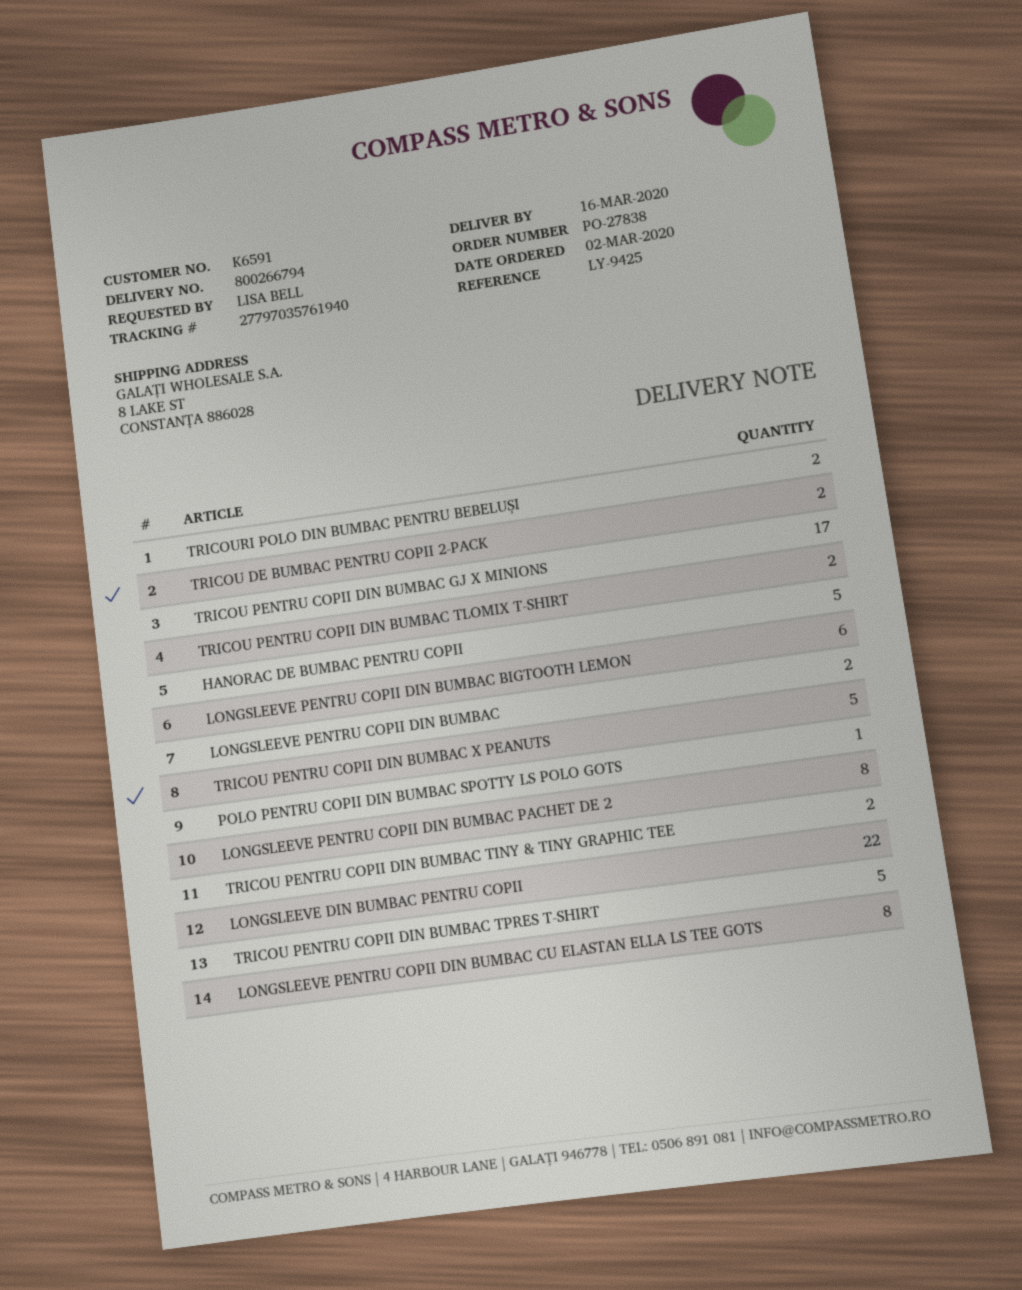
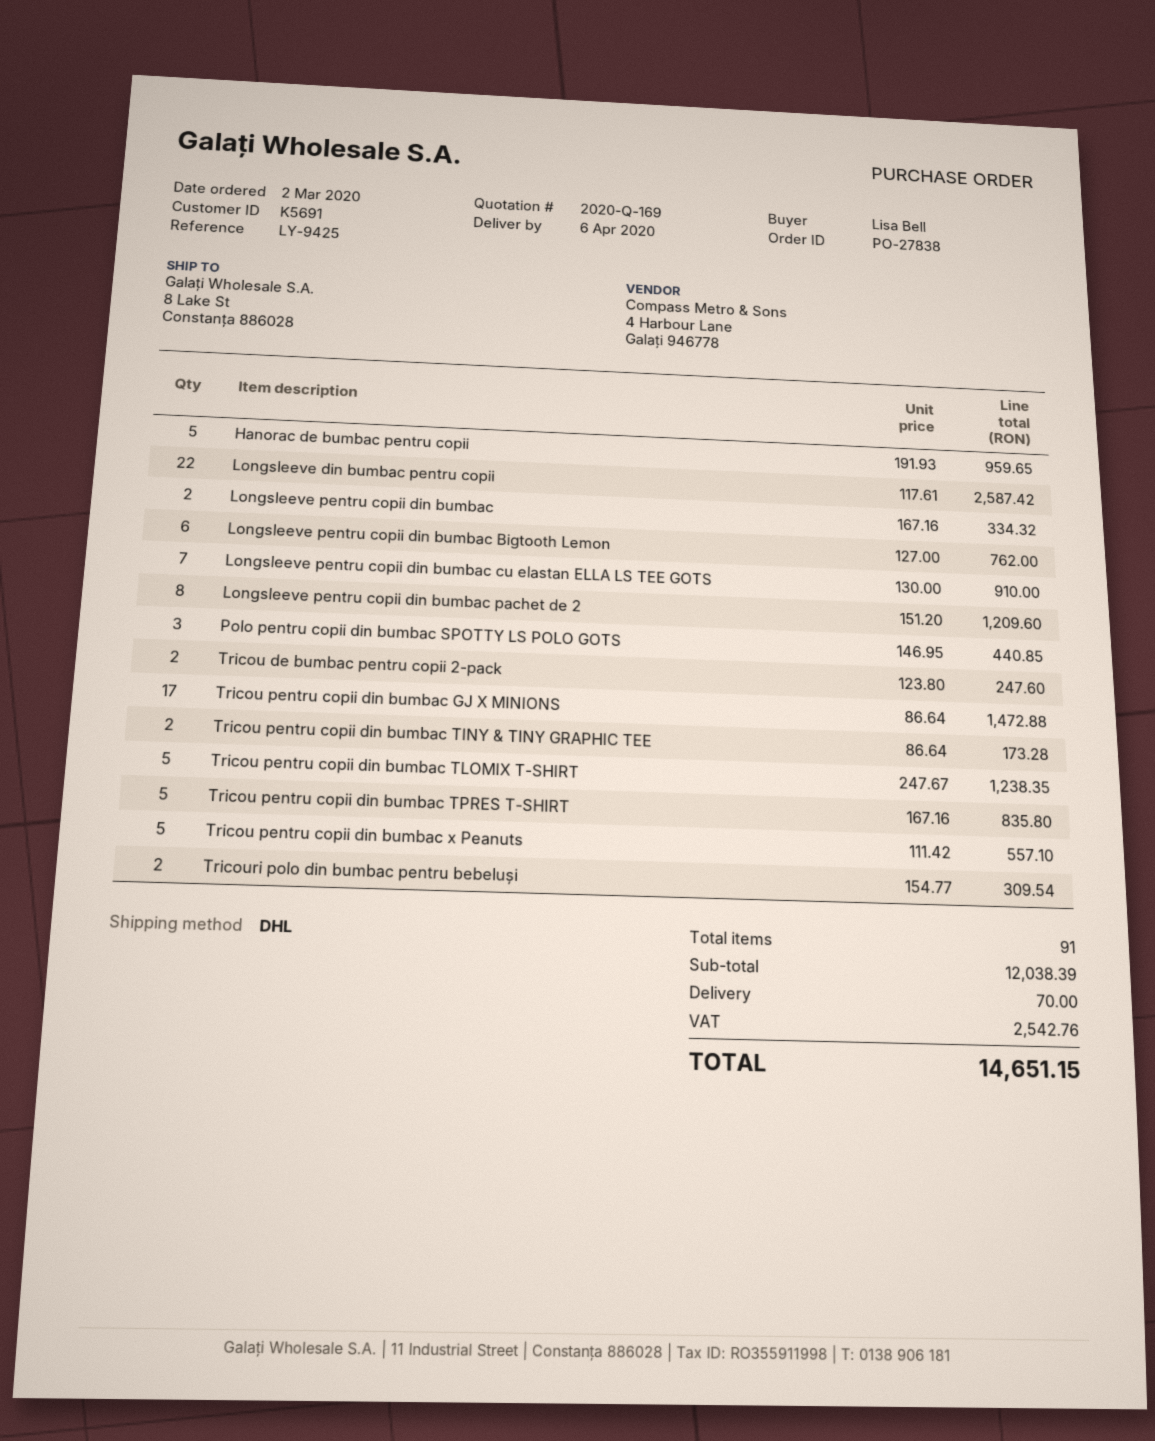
delivery date: 2020-03-16 -> 2020-04-06
customer number: K6591 -> K5691
TRICOU PENTRU COPII DIN BUMBAC TLOMIX T-SHIRT: 2 -> 5
POLO PENTRU COPII DIN BUMBAC SPOTTY LS POLO GOTS: 1 -> 3
LONGSLEEVE PENTRU COPII DIN BUMBAC CU ELASTAN ELLA LS TEE GOTS: 8 -> 7

